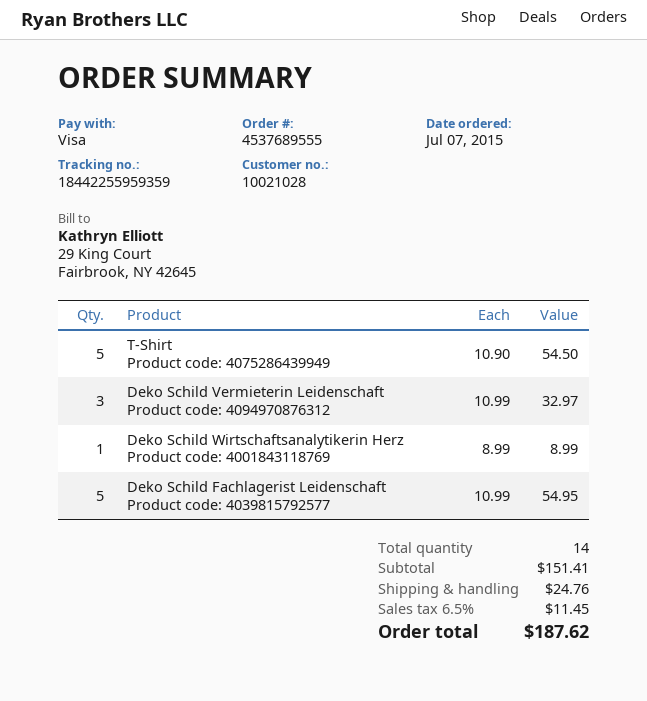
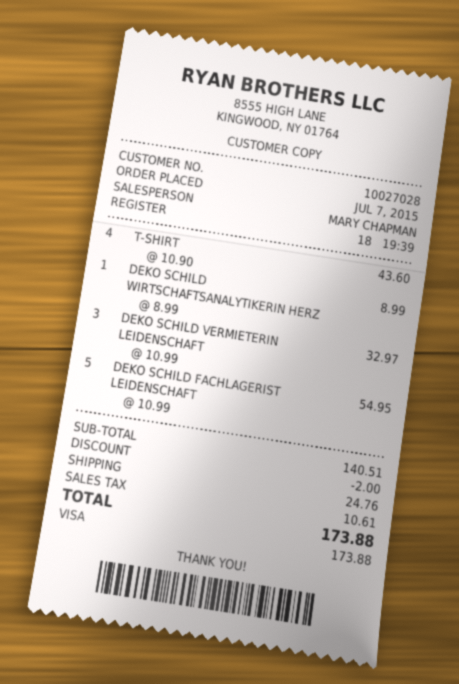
customer number: 10021028 -> 10027028
T-Shirt: 5 x 10.90 = 54.50 -> 4 x 10.90 = 43.60
subtotal: 151.41 -> 140.51
discount: none -> 2.00
tax: 11.45 -> 10.61
total: 187.62 -> 173.88

